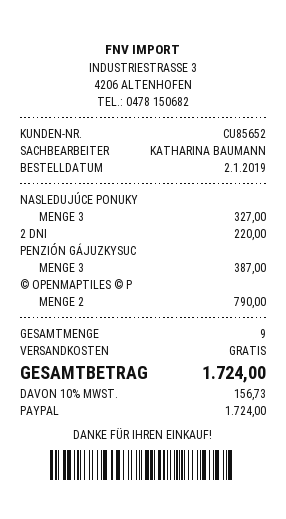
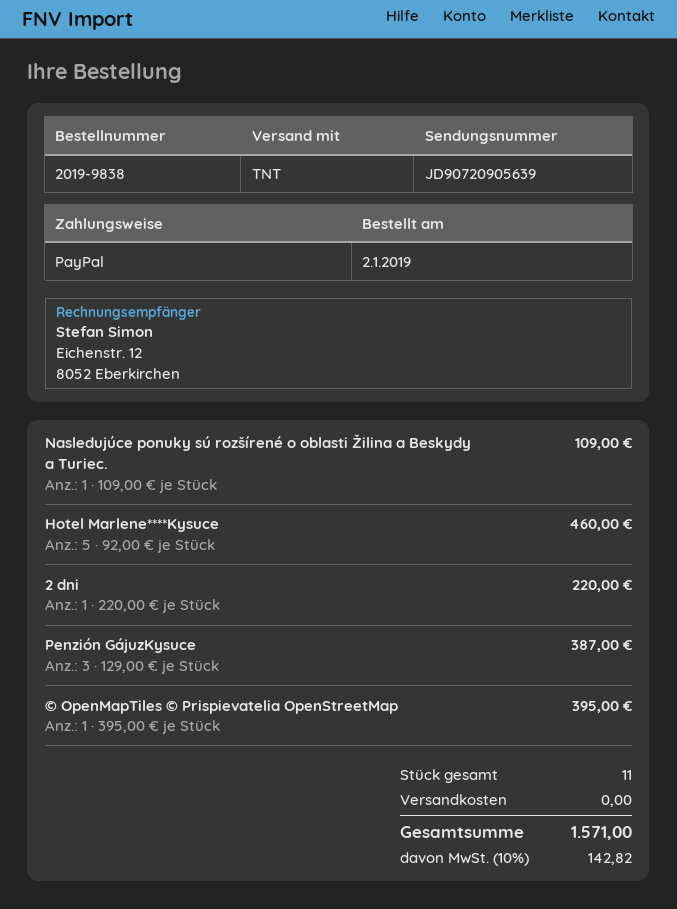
NASLEDUJÚCE PONUKY: 3 for 327.00 -> 1 for 109.00
© OPENMAPTILES © P: 2 for 790.00 -> 1 for 395.00
Hotel Marlene****Kysuce: none -> 5 for 460.00
total quantity: 9 -> 11
tax: 10% = 156.73 -> 10% = 142.82
total: 1724.00 -> 1571.00

